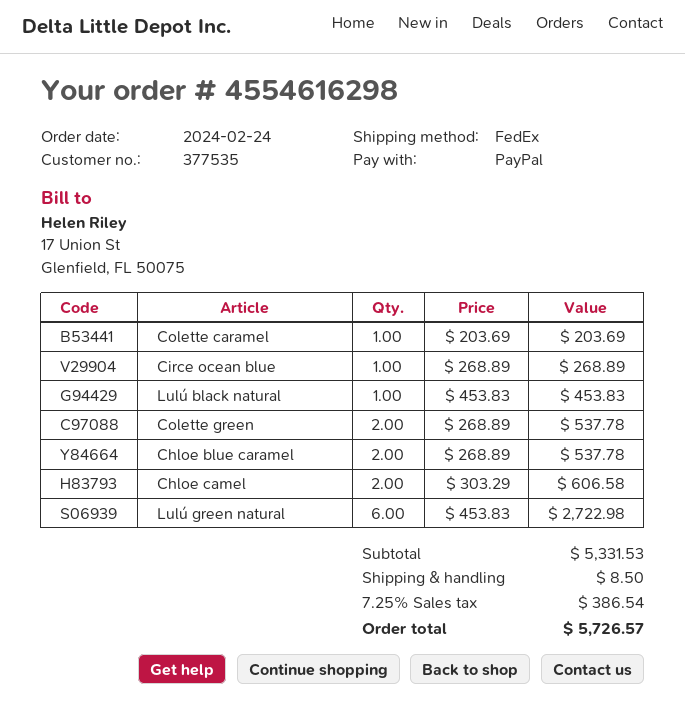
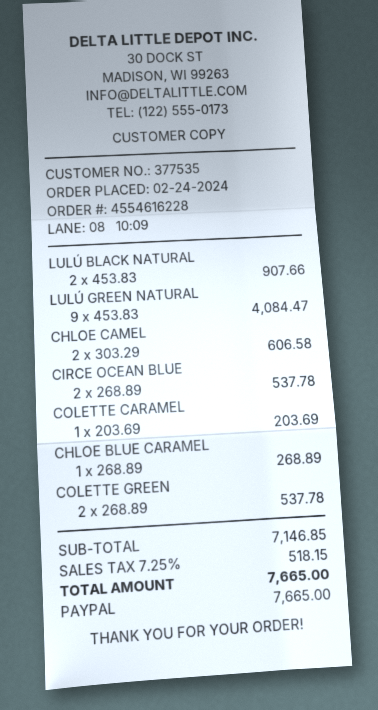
order number: 4554616298 -> 4554616228
Circe ocean blue: 1 x 268.89 = 268.89 -> 2 x 268.89 = 537.78
Lulú black natural: 1 x 453.83 = 453.83 -> 2 x 453.83 = 907.66
Chloe blue caramel: 2 x 268.89 = 537.78 -> 1 x 268.89 = 268.89
Lulú green natural: 6 x 453.83 = 2722.98 -> 9 x 453.83 = 4084.47
subtotal: 5331.53 -> 7146.85
shipping: 8.50 -> none
tax: 7.25% = 386.54 -> 7.25% = 518.15
total: 5726.57 -> 7665.00

